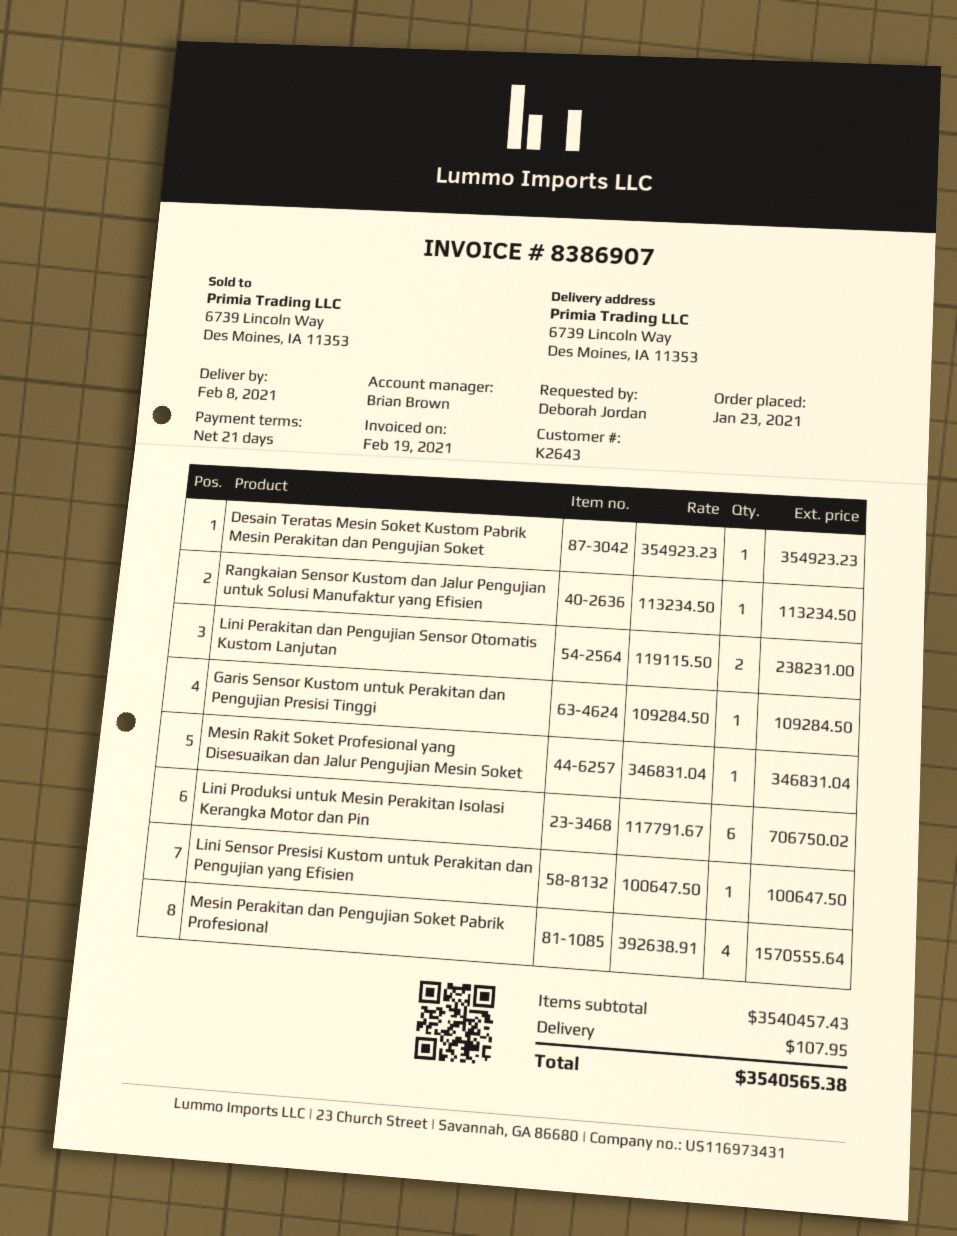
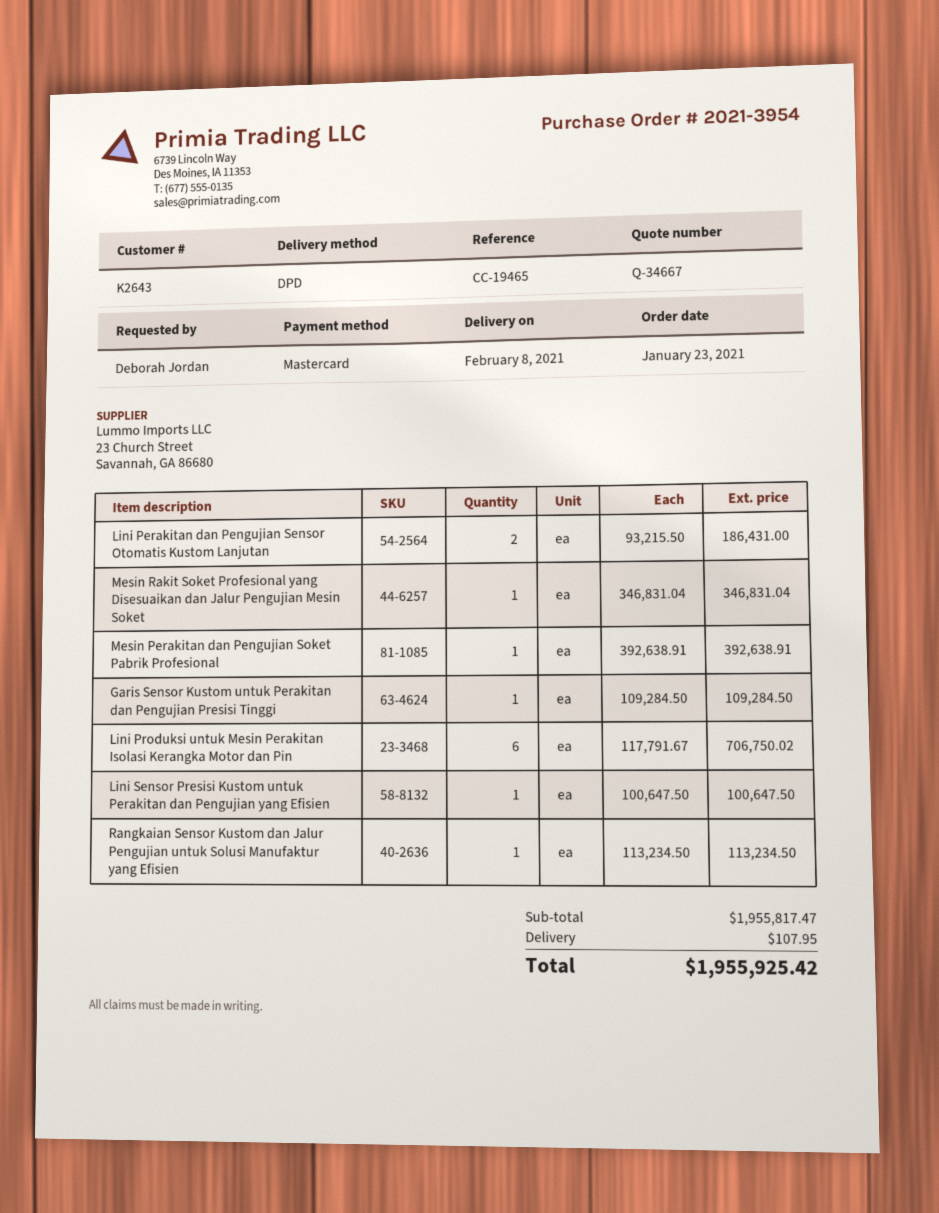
Desain Teratas Mesin Soket Kustom Pabrik Mesin Perakitan dan Pengujian Soket: 1 x 354923.23 = 354923.23 -> none
Lini Perakitan dan Pengujian Sensor Otomatis Kustom Lanjutan: 2 x 119115.50 = 238231.00 -> 2 x 93215.50 = 186431.00
Mesin Perakitan dan Pengujian Soket Pabrik Profesional: 4 x 392638.91 = 1570555.64 -> 1 x 392638.91 = 392638.91
subtotal: 3540457.43 -> 1955817.47
total: 3540565.38 -> 1955925.42

